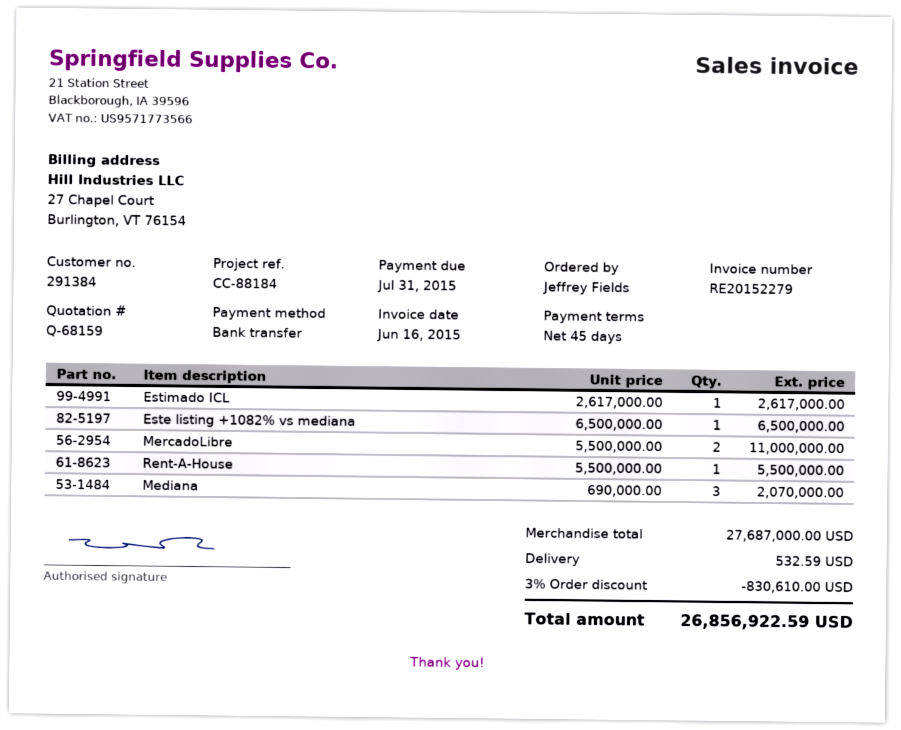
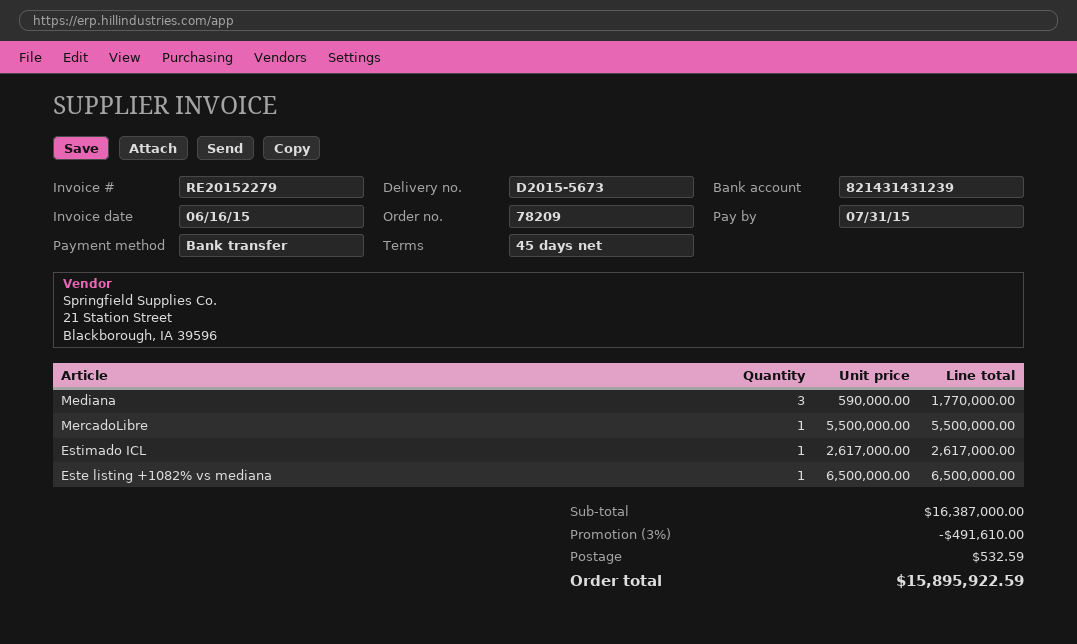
MercadoLibre: 2 x 5500000.00 = 11000000.00 -> 1 x 5500000.00 = 5500000.00
Rent-A-House: 1 x 5500000.00 = 5500000.00 -> none
Mediana: 3 x 690000.00 = 2070000.00 -> 3 x 590000.00 = 1770000.00
subtotal: 27687000.00 -> 16387000.00
discount: 3% = 830610.00 -> 3% = 491610.00
total: 26856922.59 -> 15895922.59

